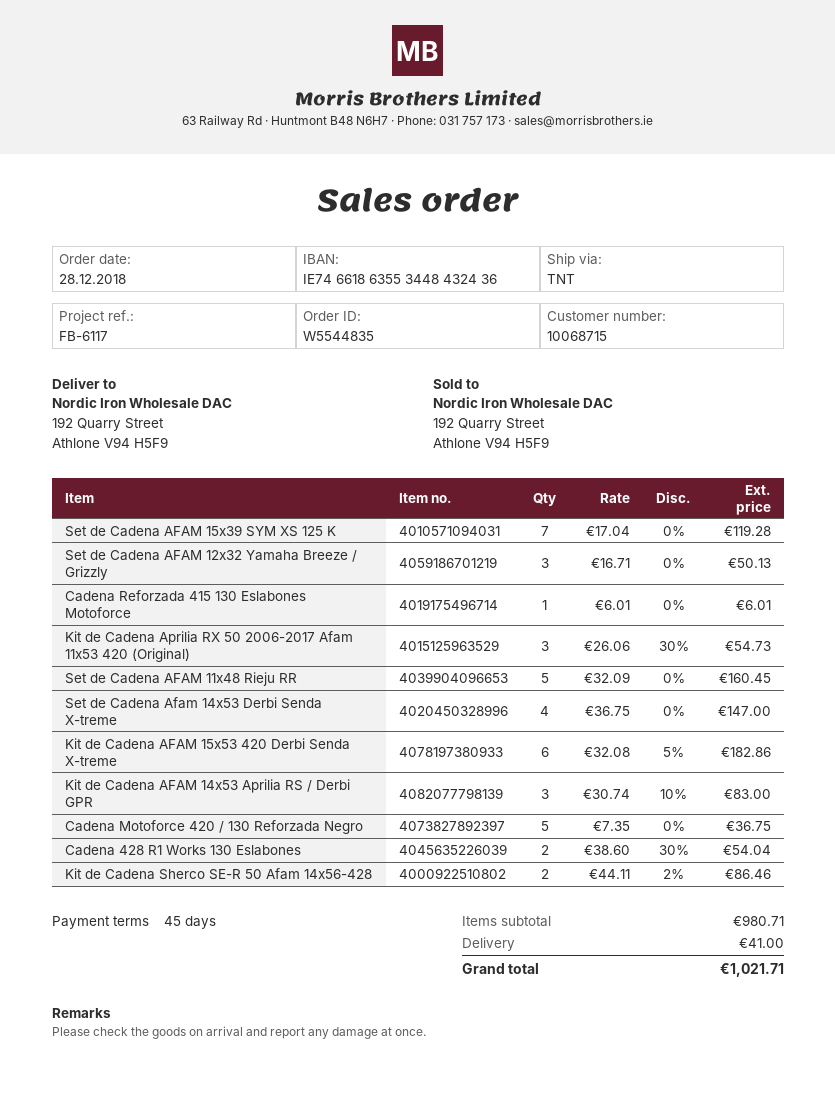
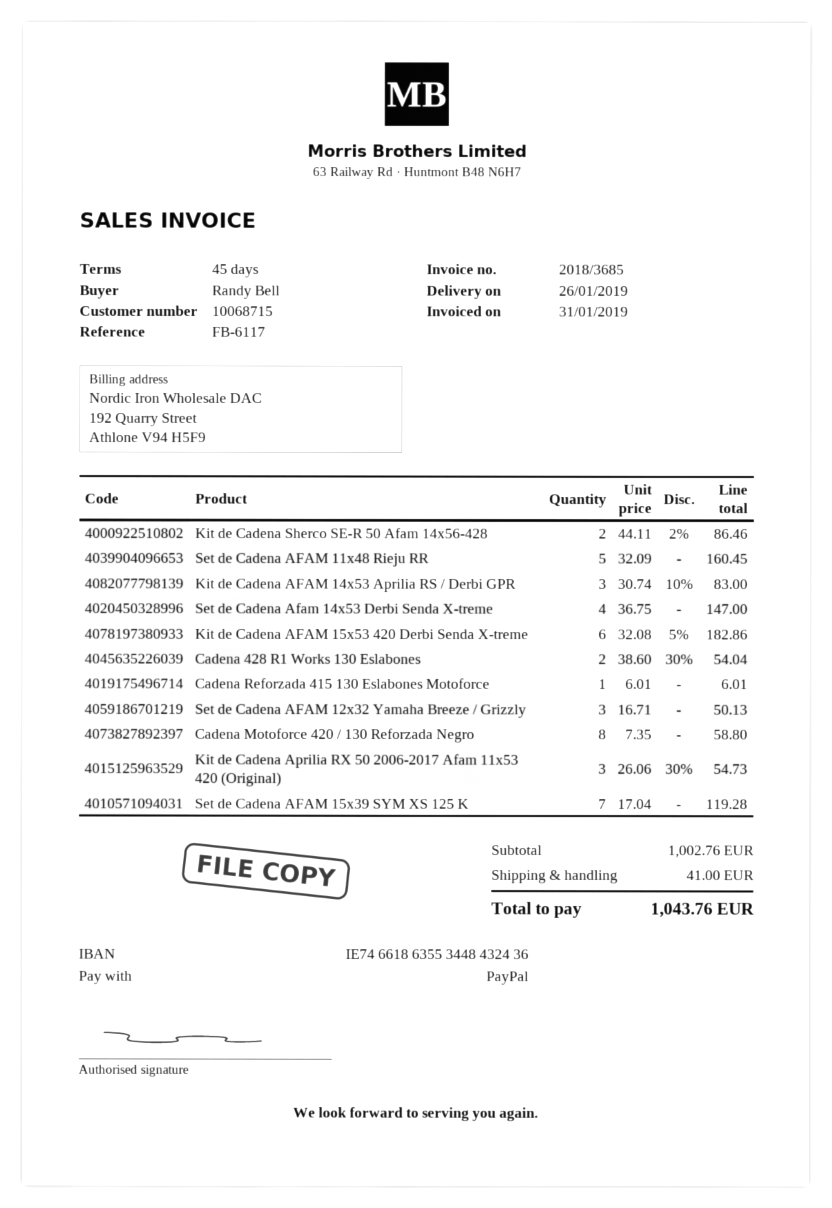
Cadena Motoforce 420 / 130 Reforzada Negro: 5 x 7.35 = 36.75 -> 8 x 7.35 = 58.80
subtotal: 980.71 -> 1002.76
total: 1021.71 -> 1043.76

